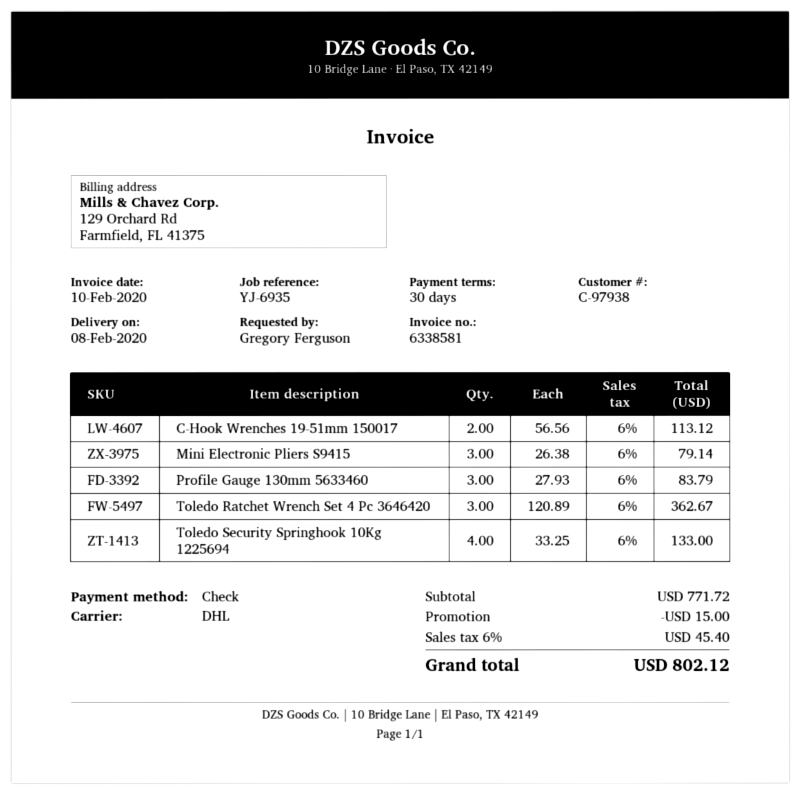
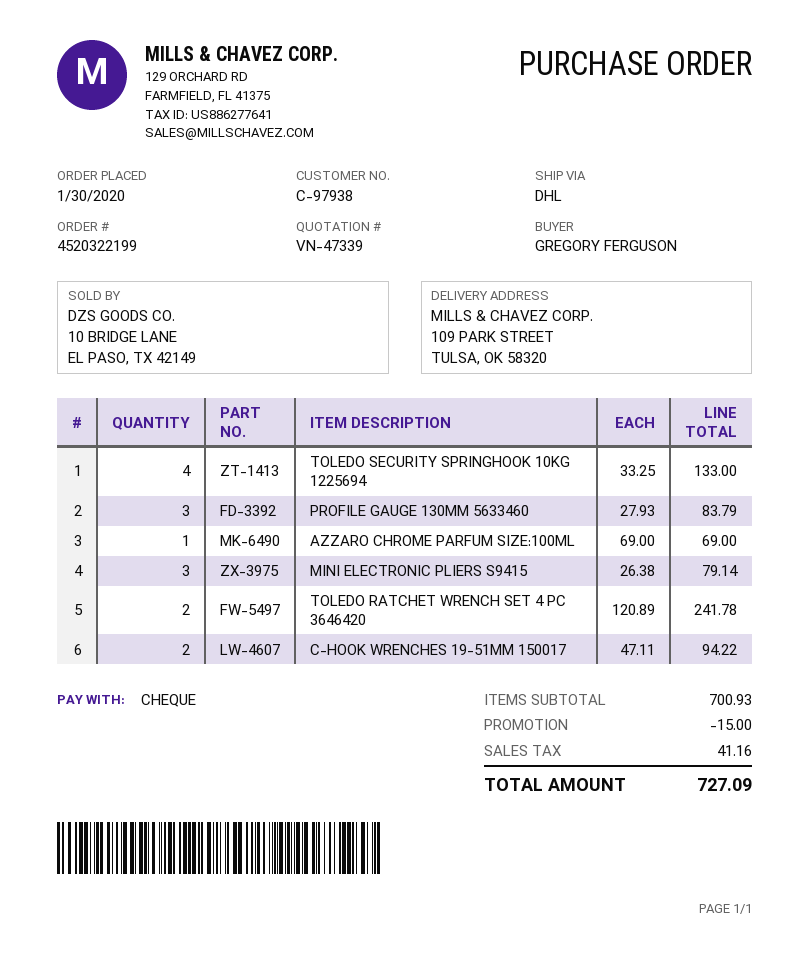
C-Hook Wrenches 19-51mm 150017: 2 x 56.56 = 113.12 -> 2 x 47.11 = 94.22
Toledo Ratchet Wrench Set 4 Pc 3646420: 3 x 120.89 = 362.67 -> 2 x 120.89 = 241.78
AZZARO CHROME PARFUM SIZE:100ML: none -> 1 x 69.00 = 69.00
subtotal: 771.72 -> 700.93
tax: 45.40 -> 41.16
total: 802.12 -> 727.09

